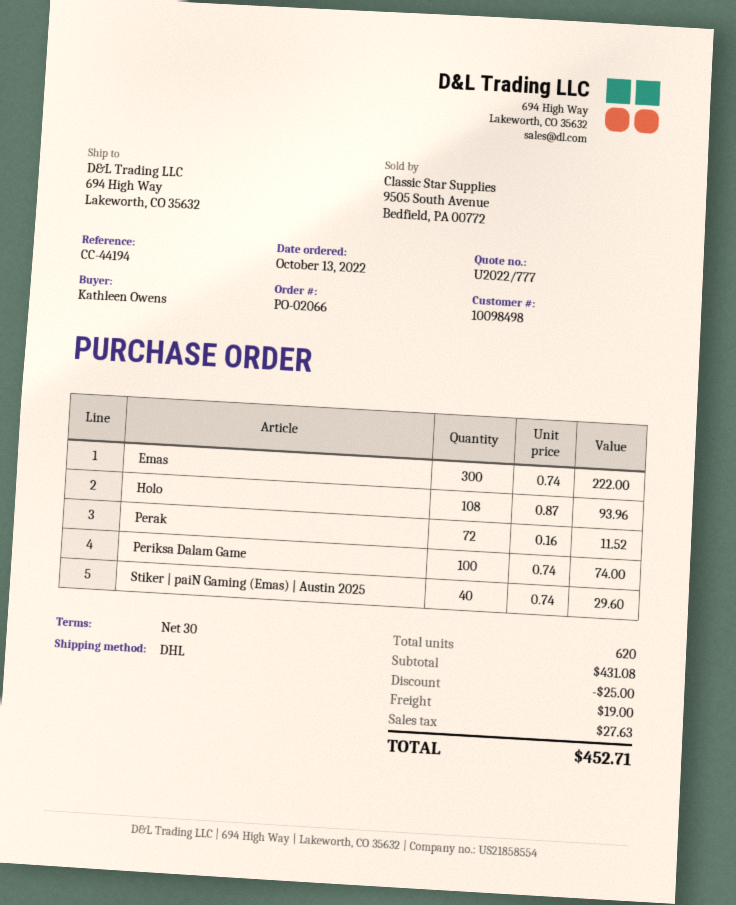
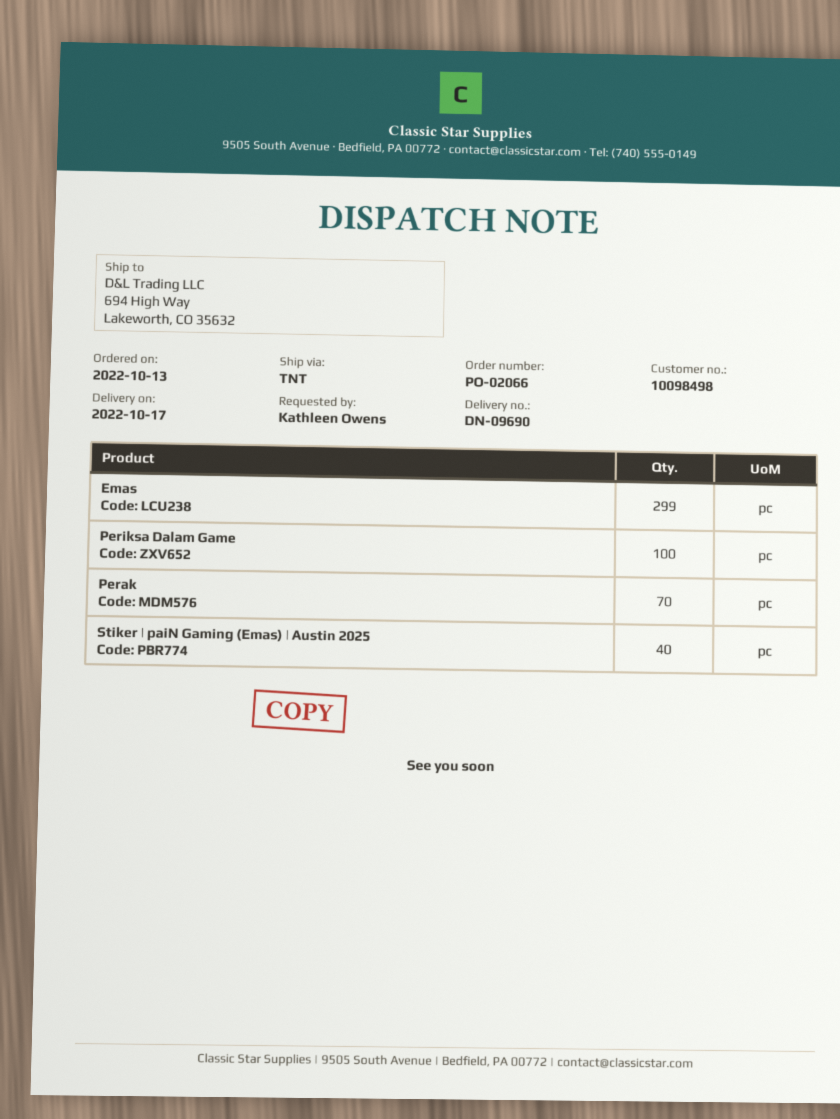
shipping method: DHL -> TNT
Emas: 300 -> 299
Holo: 108 -> none
Perak: 72 -> 70

